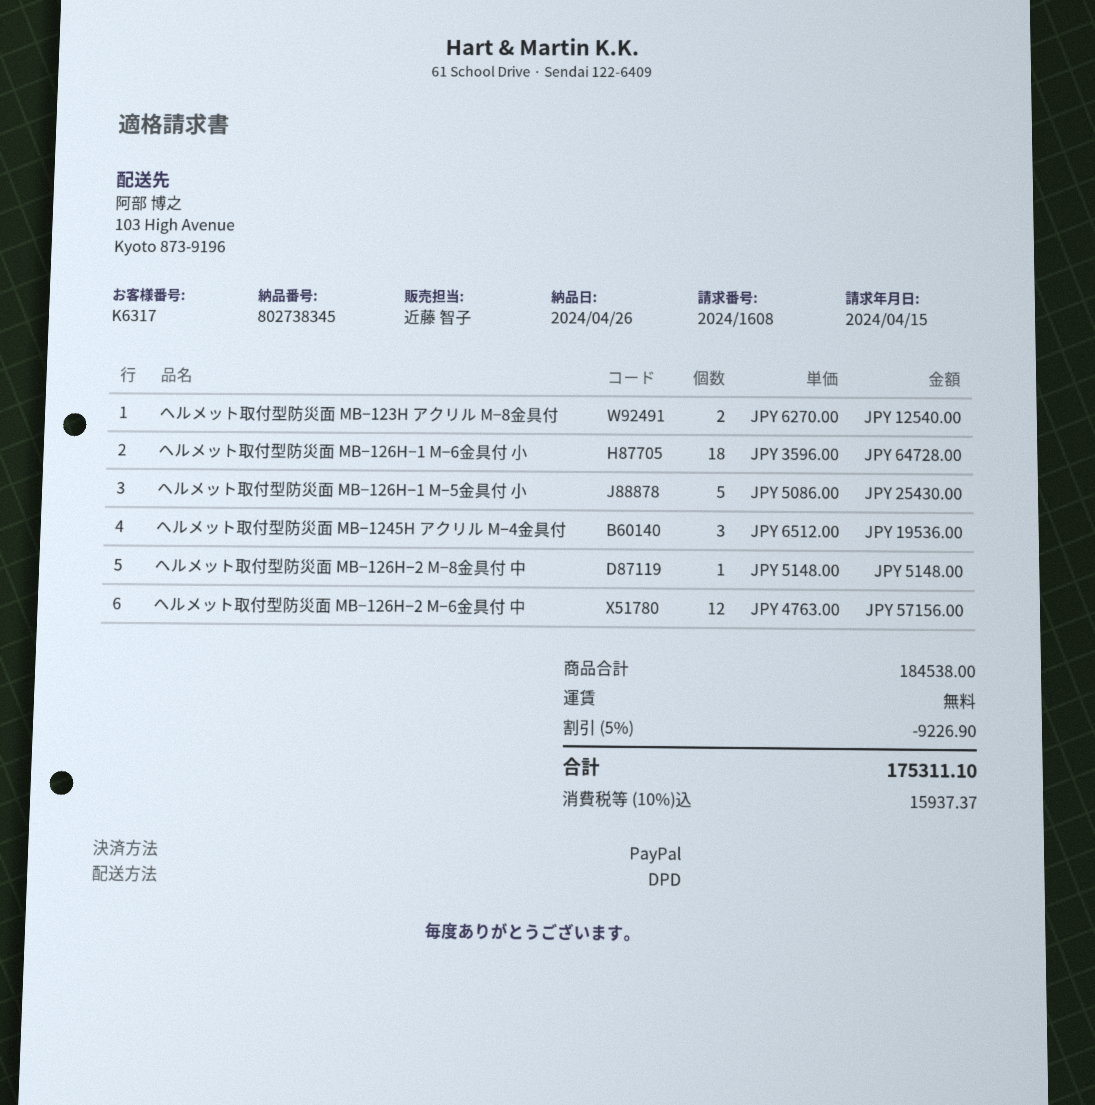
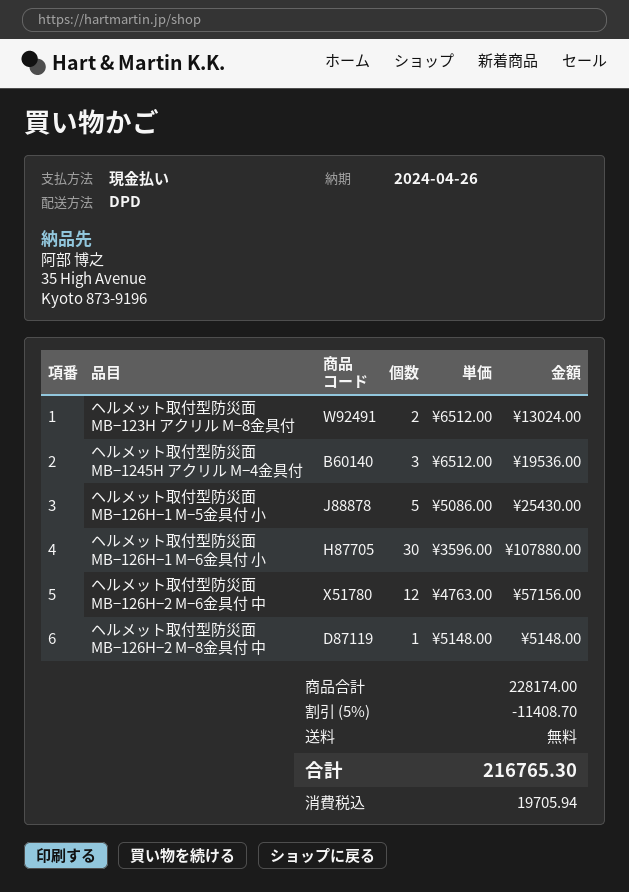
payment method: PayPal -> cash
ship to: 103 High Avenue, Kyoto 873-9196 -> 35 High Avenue, Kyoto 873-9196
ヘルメット取付型防災面 MB−123H アクリル M−8金具付: 2 x 6270.00 = 12540.00 -> 2 x 6512.00 = 13024.00
ヘルメット取付型防災面 MB−126H−1 M−6金具付 小: 18 x 3596.00 = 64728.00 -> 30 x 3596.00 = 107880.00
subtotal: 184538.00 -> 228174.00
discount: 5% = 9226.90 -> 5% = 11408.70
tax: 15937.37 -> 19705.94
total: 175311.10 -> 216765.30

